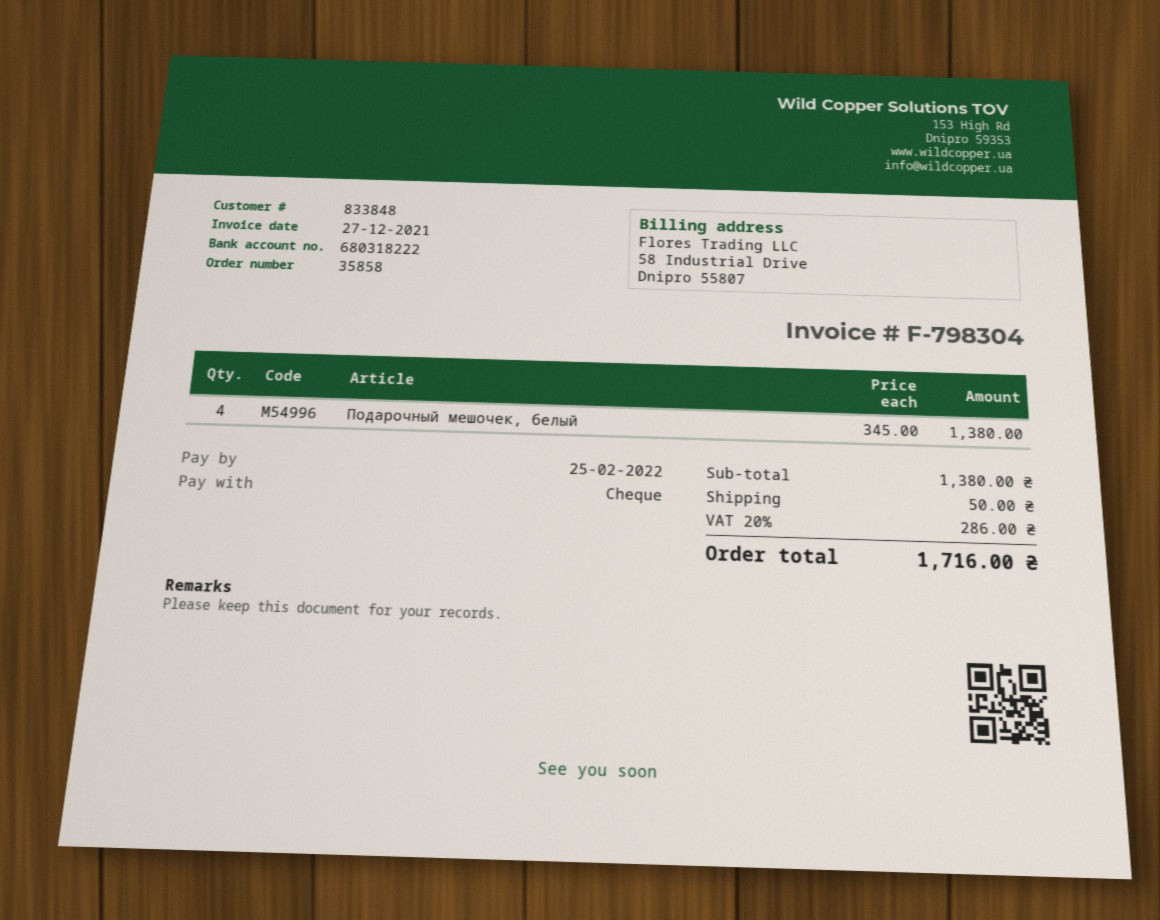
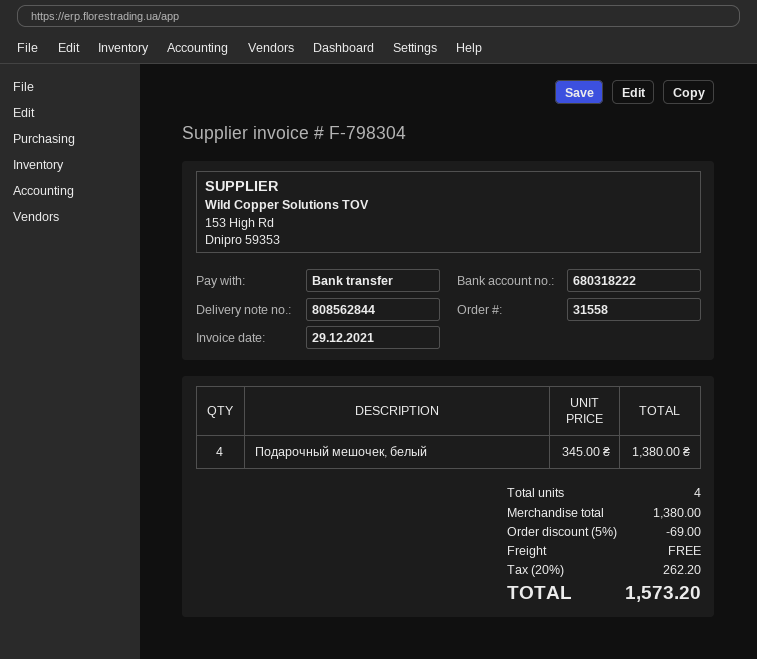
order number: 35858 -> 31558
invoice date: 2021-12-27 -> 2021-12-29
payment method: cheque -> bank transfer
discount: none -> 5% = 69.00
shipping: 50.00 -> 0.00
tax: 20% = 286.00 -> 20% = 262.20
total: 1716.00 -> 1573.20

